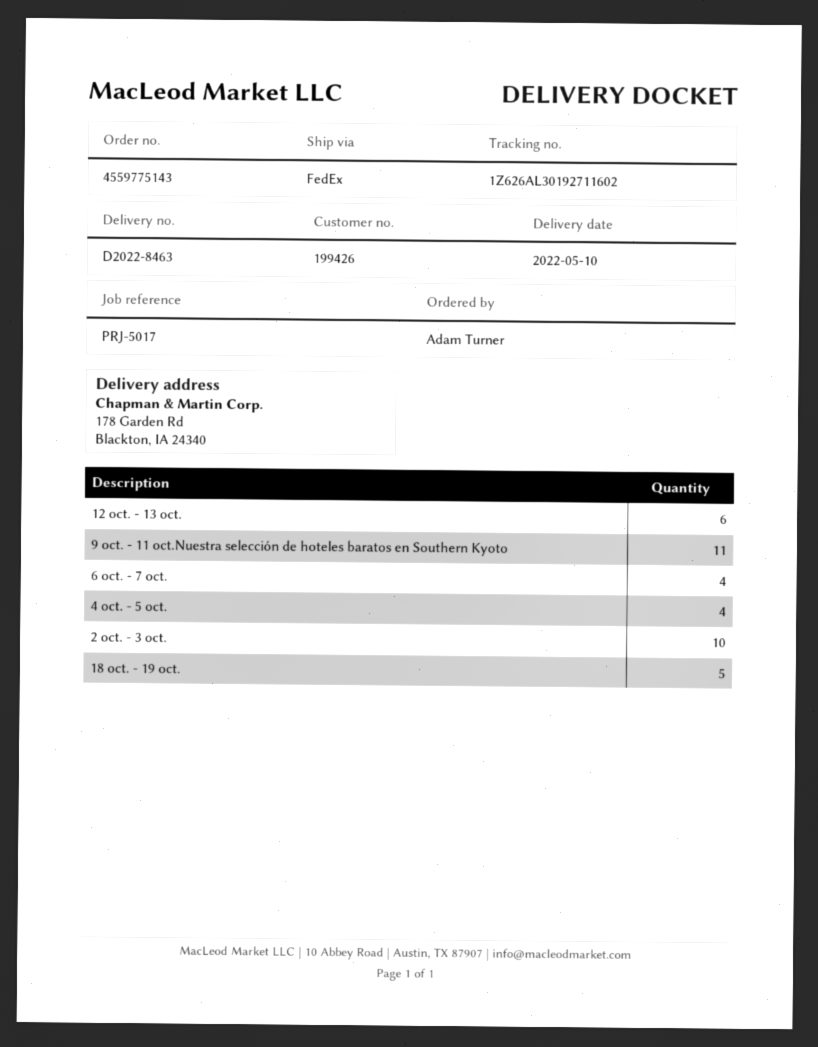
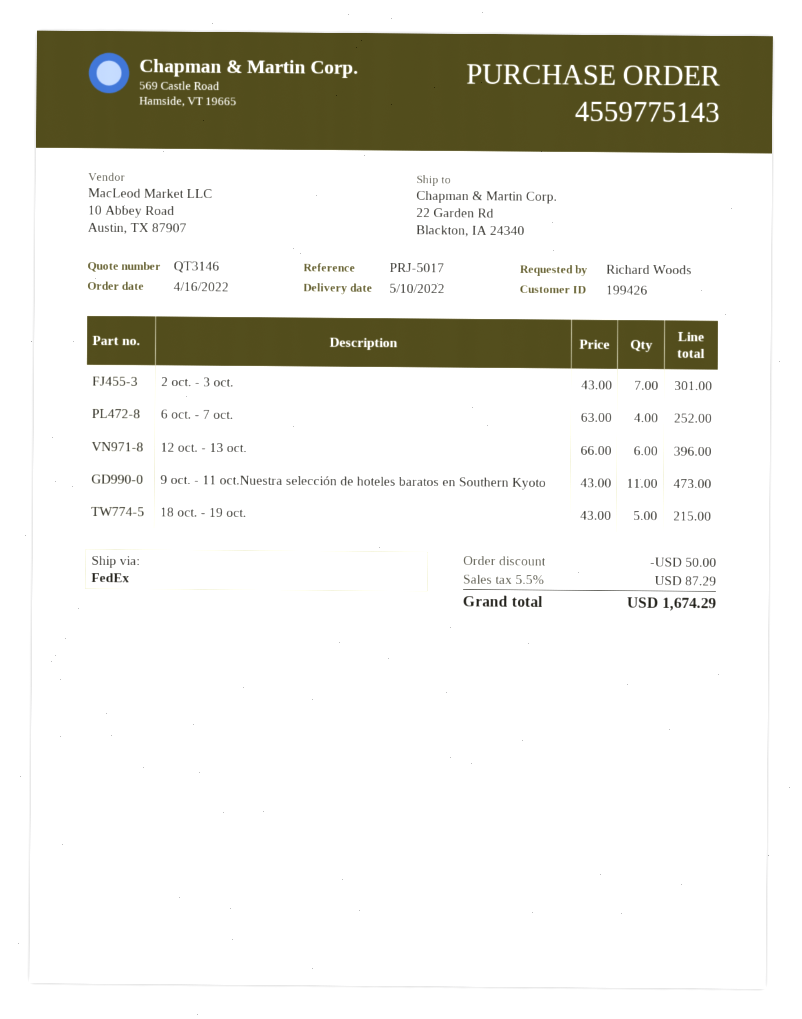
ordered by: Adam Turner -> Richard Woods
ship to: 178 Garden Rd, Blackton, IA 24340 -> 22 Garden Rd, Blackton, IA 24340
4 oct. - 5 oct.: 4 -> none
2 oct. - 3 oct.: 10 -> 7

